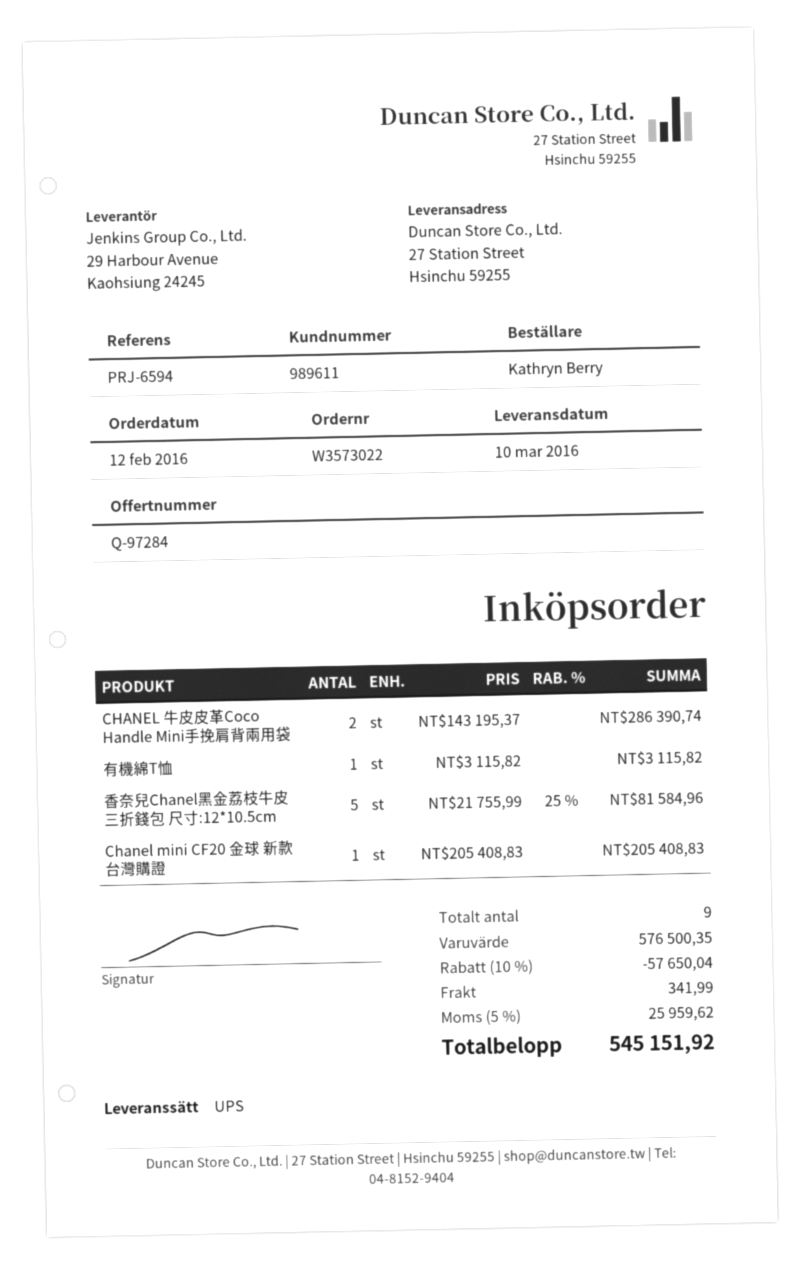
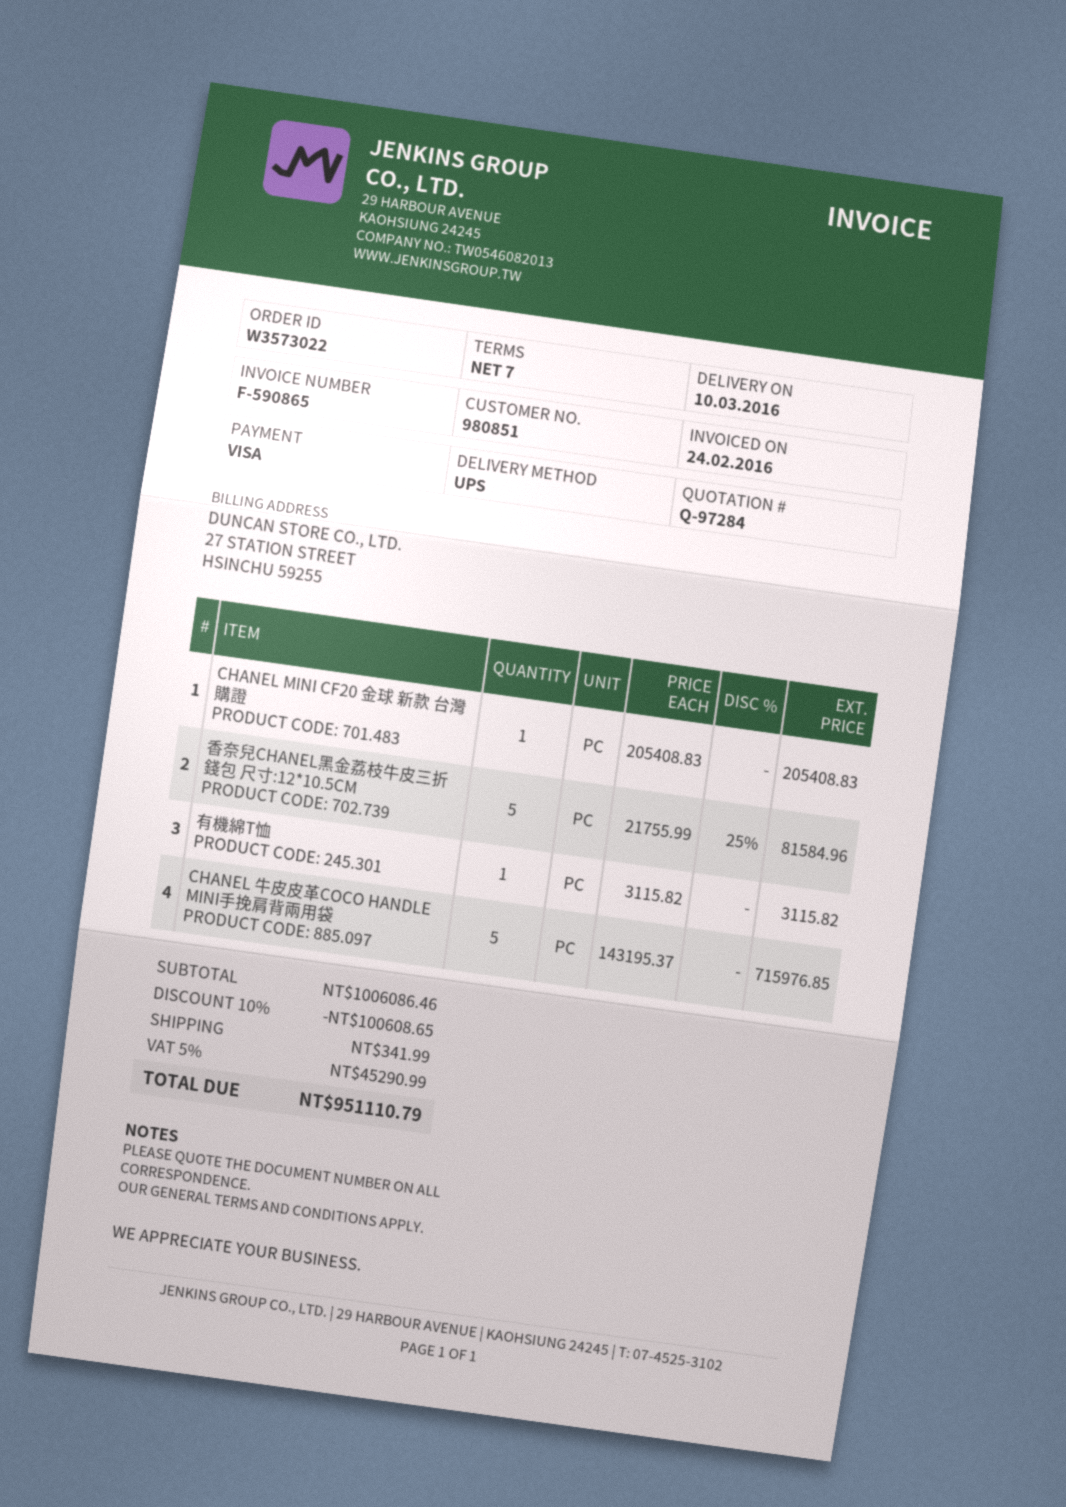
customer number: 989611 -> 980851
CHANEL 牛皮皮革Coco Handle Mini手挽肩背兩用袋: 2 x 143195.37 = 286390.74 -> 5 x 143195.37 = 715976.85
subtotal: 576500.35 -> 1006086.46
discount: 10% = 57650.04 -> 10% = 100608.65
tax: 5% = 25959.62 -> 5% = 45290.99
total: 545151.92 -> 951110.79

